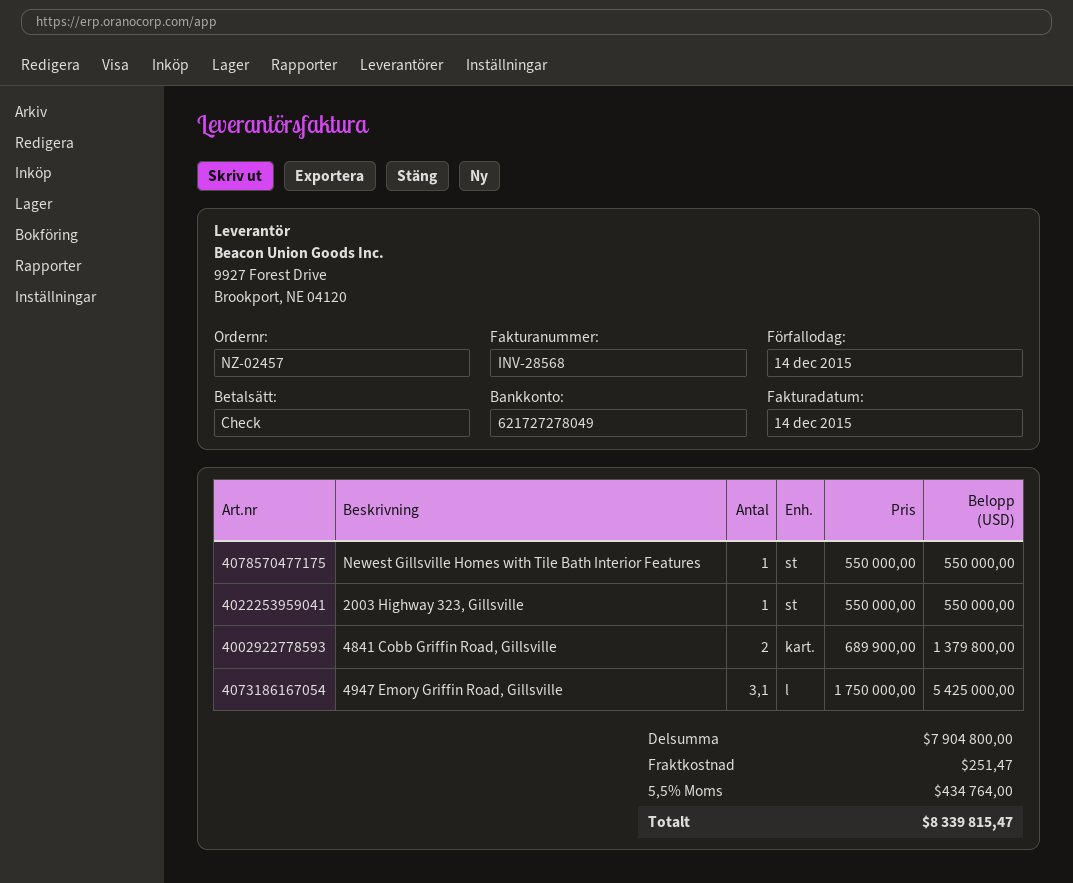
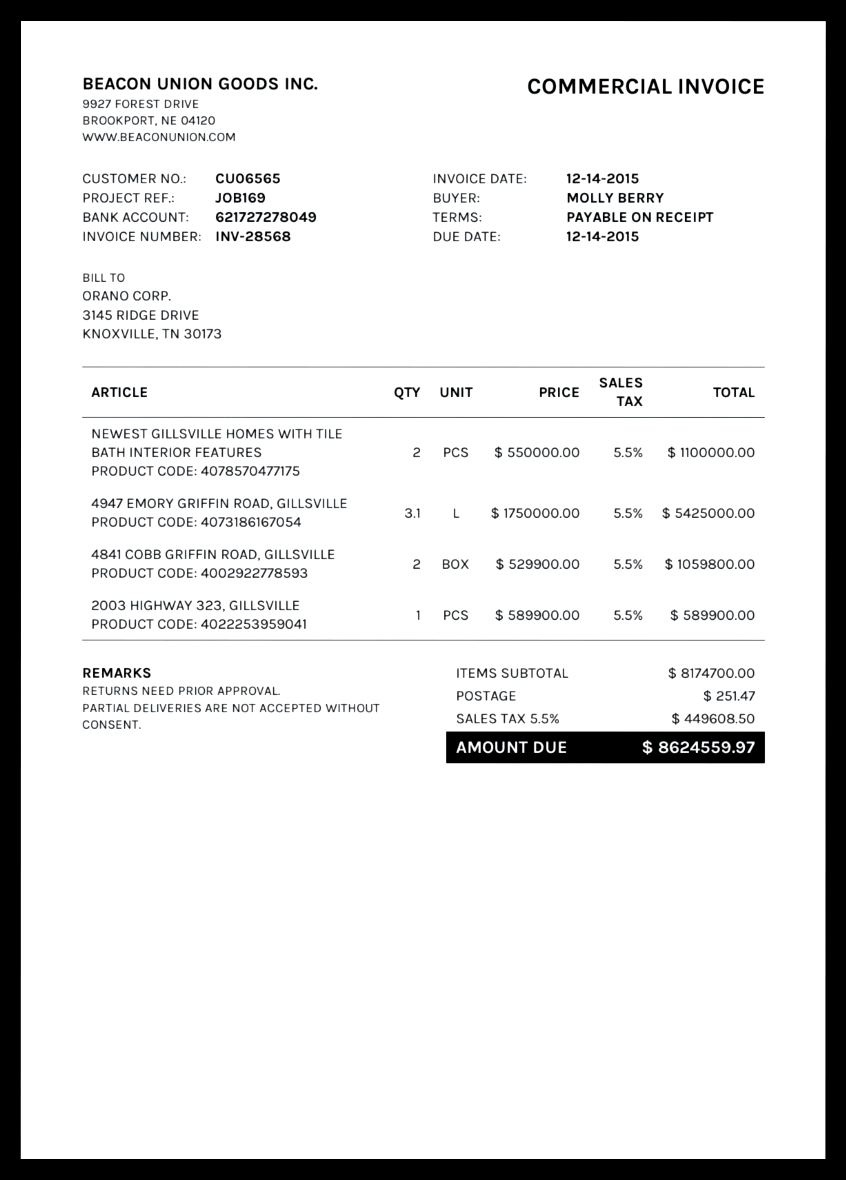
Newest Gillsville Homes with Tile Bath Interior Features: 1 x 550000.00 = 550000.00 -> 2 x 550000.00 = 1100000.00
2003 Highway 323, Gillsville: 1 x 550000.00 = 550000.00 -> 1 x 589900.00 = 589900.00
4841 Cobb Griffin Road, Gillsville: 2 x 689900.00 = 1379800.00 -> 2 x 529900.00 = 1059800.00
subtotal: 7904800.00 -> 8174700.00
tax: 5.5% = 434764.00 -> 5.5% = 449608.50
total: 8339815.47 -> 8624559.97

